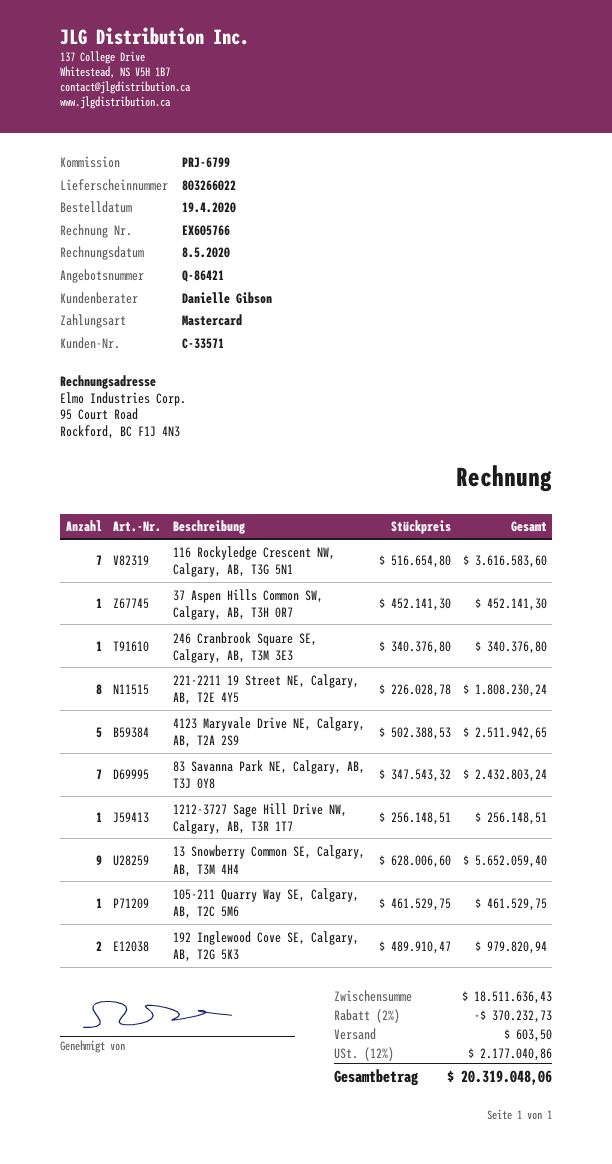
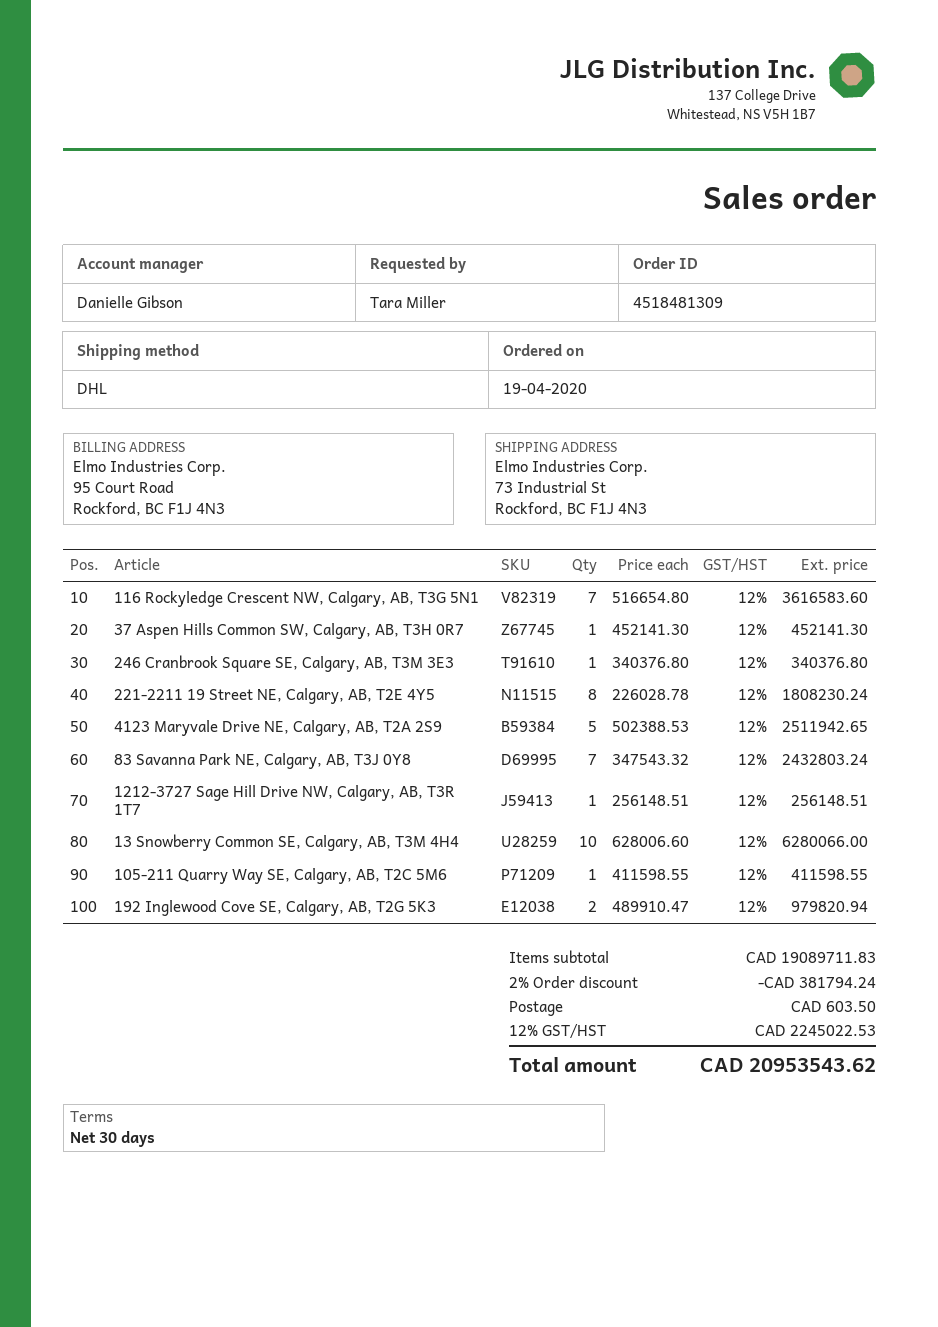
13 Snowberry Common SE, Calgary, AB, T3M 4H4: 9 x 628006.60 = 5652059.40 -> 10 x 628006.60 = 6280066.00
105-211 Quarry Way SE, Calgary, AB, T2C 5M6: 1 x 461529.75 = 461529.75 -> 1 x 411598.55 = 411598.55
subtotal: 18511636.43 -> 19089711.83
discount: 2% = 370232.73 -> 2% = 381794.24
tax: 12% = 2177040.86 -> 12% = 2245022.53
total: 20319048.06 -> 20953543.62

